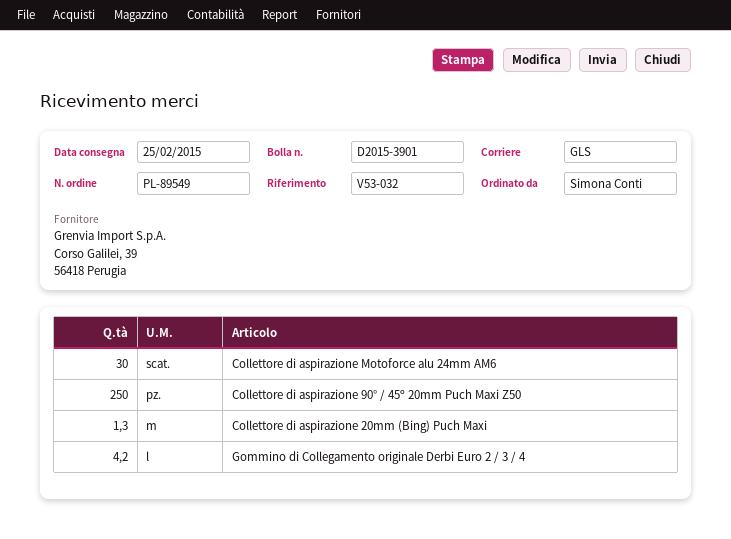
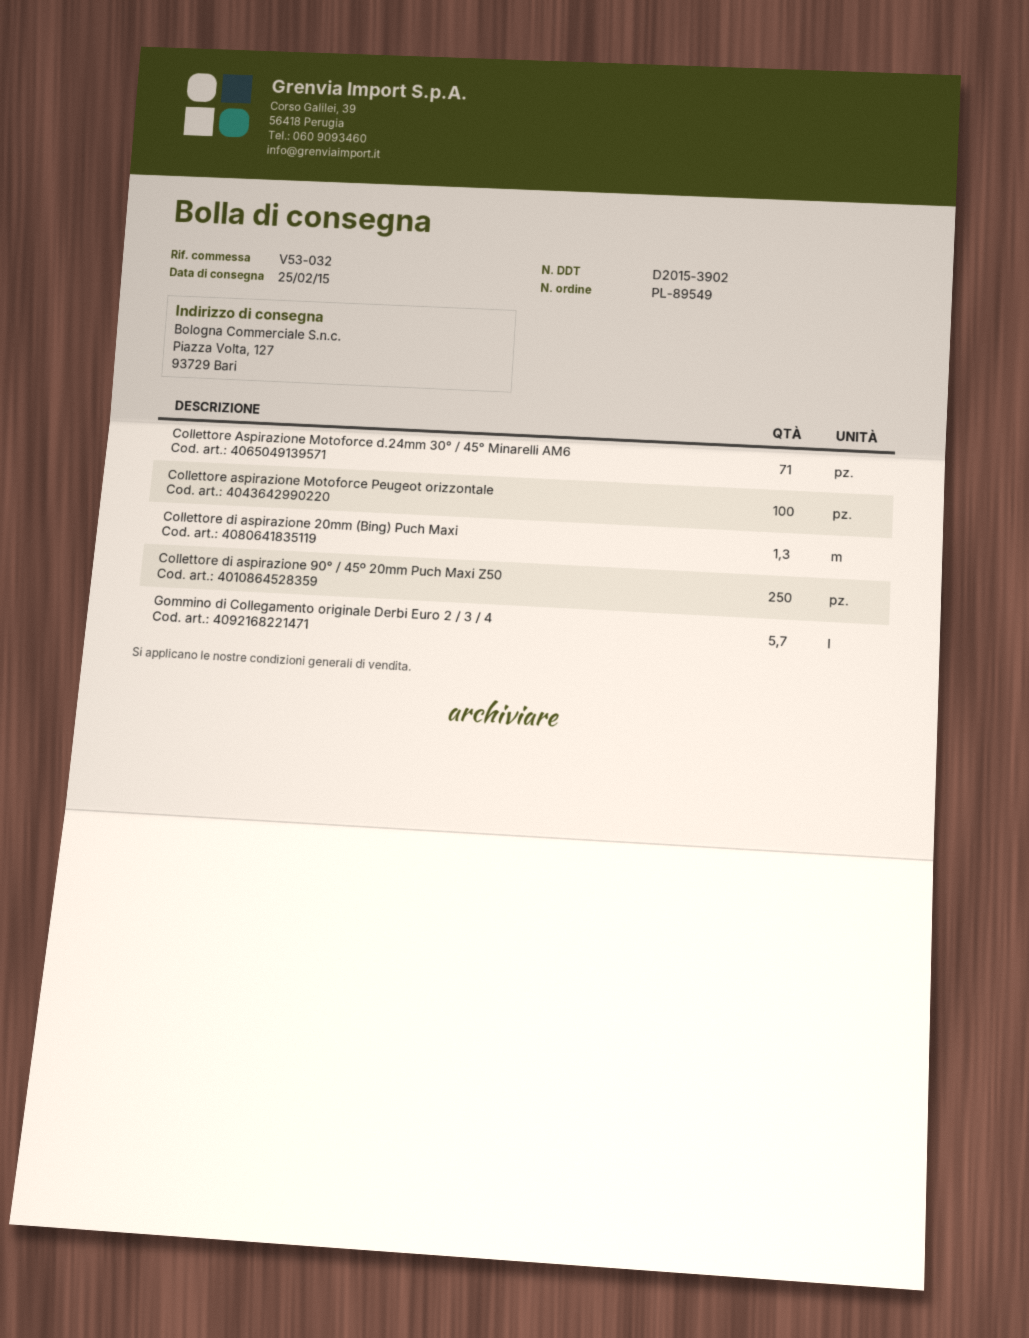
delivery note number: D2015-3901 -> D2015-3902
Collettore di aspirazione Motoforce alu 24mm AM6: 30 -> none
Gommino di Collegamento originale Derbi Euro 2 / 3 / 4: 4.2 -> 5.7
Collettore Aspirazione Motoforce d.24mm 30° / 45° Minarelli AM6: none -> 71
Collettore aspirazione Motoforce Peugeot orizzontale: none -> 100

